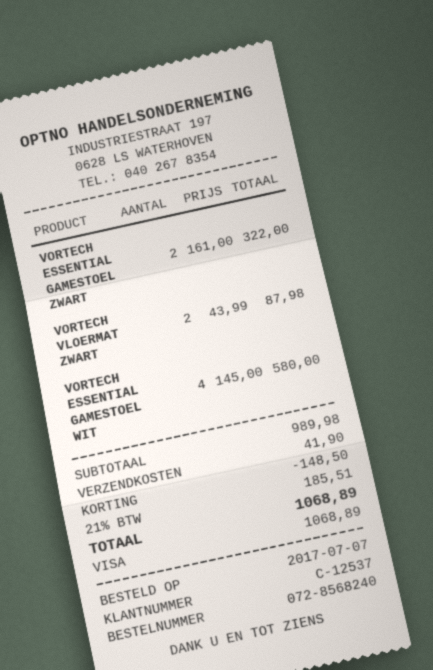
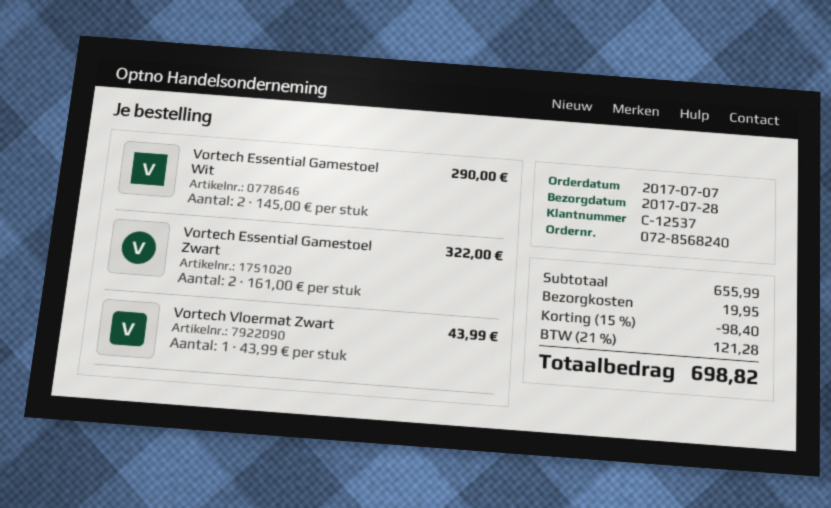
VORTECH VLOERMAT ZWART: 2 x 43.99 = 87.98 -> 1 x 43.99 = 43.99
VORTECH ESSENTIAL GAMESTOEL WIT: 4 x 145.00 = 580.00 -> 2 x 145.00 = 290.00
subtotal: 989.98 -> 655.99
discount: 148.50 -> 98.40
shipping: 41.90 -> 19.95
tax: 21% = 185.51 -> 21% = 121.28
total: 1068.89 -> 698.82

